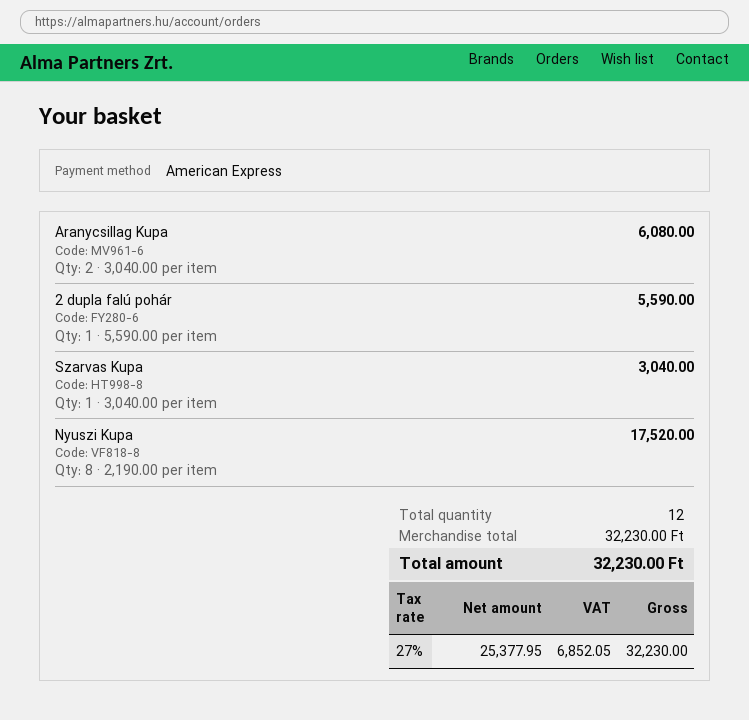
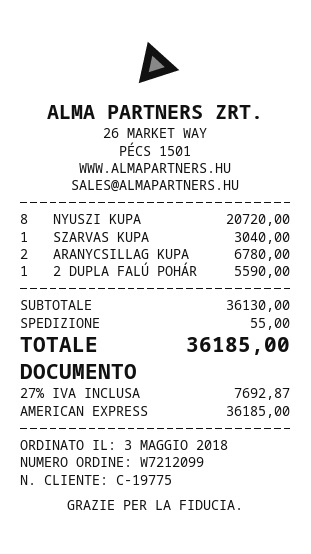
Aranycsillag Kupa: 2 for 6080.00 -> 2 for 6780.00
Nyuszi Kupa: 8 for 17520.00 -> 8 for 20720.00
subtotal: 32230.00 -> 36130.00
shipping: none -> 55.00
tax: 27% = 6852.05 -> 27% = 7692.87
total: 32230.00 -> 36185.00

